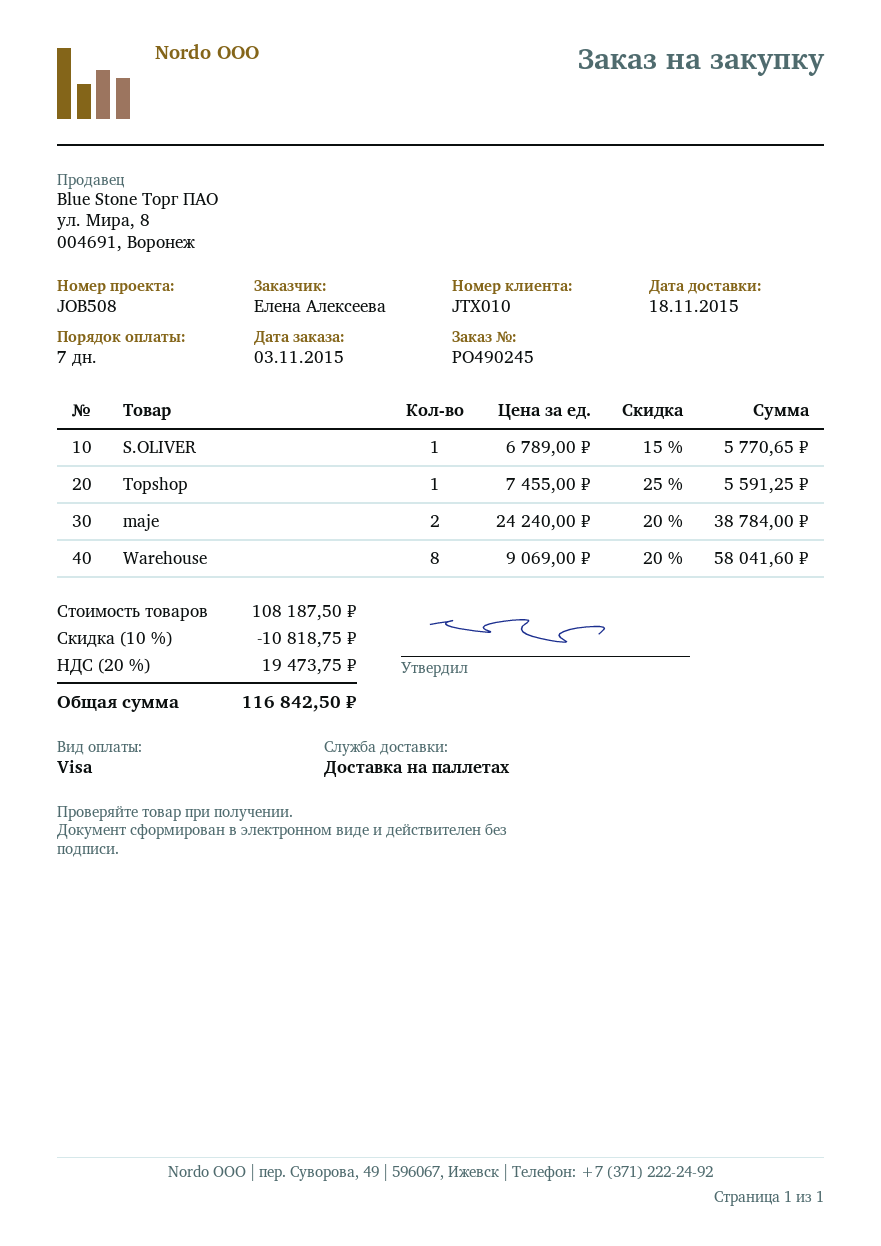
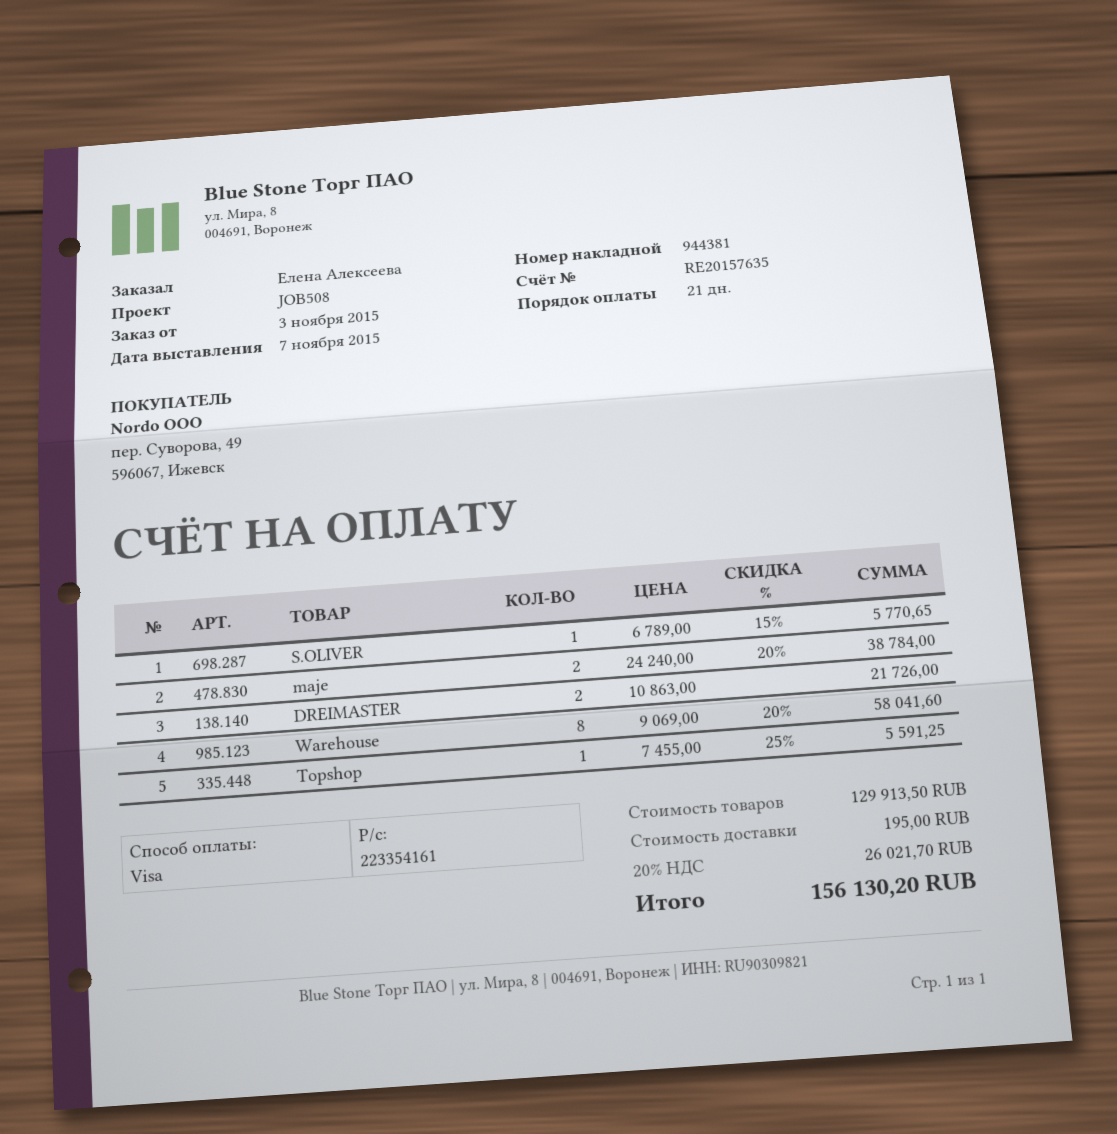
payment terms: 7 days -> 21 days
DREIMASTER: none -> 2 x 10863.00 = 21726.00
subtotal: 108187.50 -> 129913.50
discount: 10% = 10818.75 -> none
shipping: none -> 195.00
tax: 20% = 19473.75 -> 20% = 26021.70
total: 116842.50 -> 156130.20

